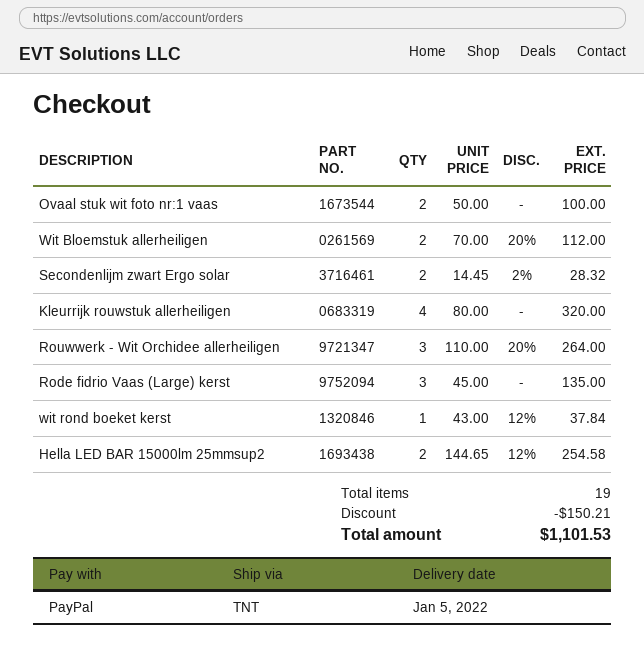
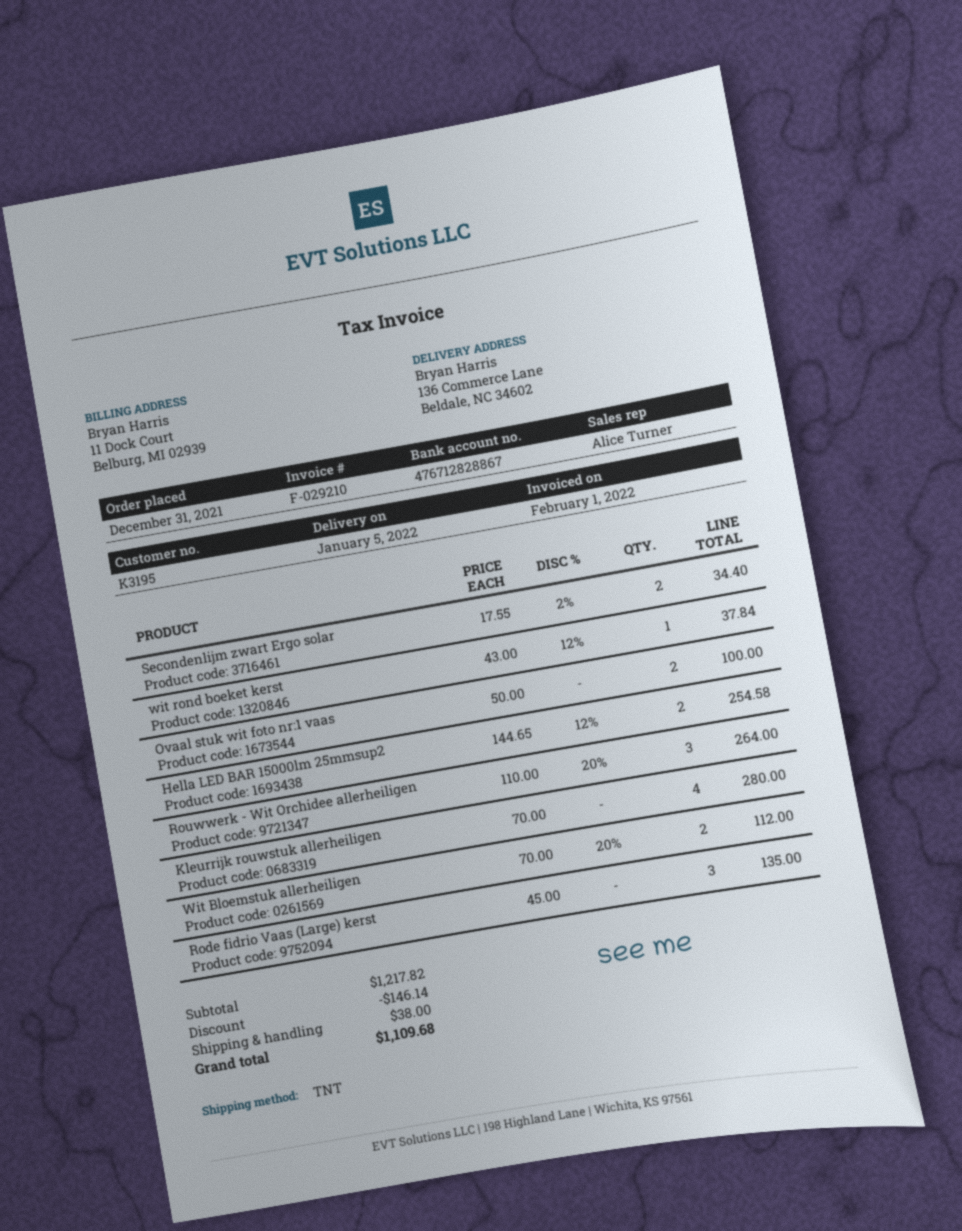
Secondenlijm zwart Ergo solar: 2 x 14.45 - 2% = 28.32 -> 2 x 17.55 - 2% = 34.40
Kleurrijk rouwstuk allerheiligen: 4 x 80.00 = 320.00 -> 4 x 70.00 = 280.00
discount: 150.21 -> 146.14
shipping: none -> 38.00
total: 1101.53 -> 1109.68

